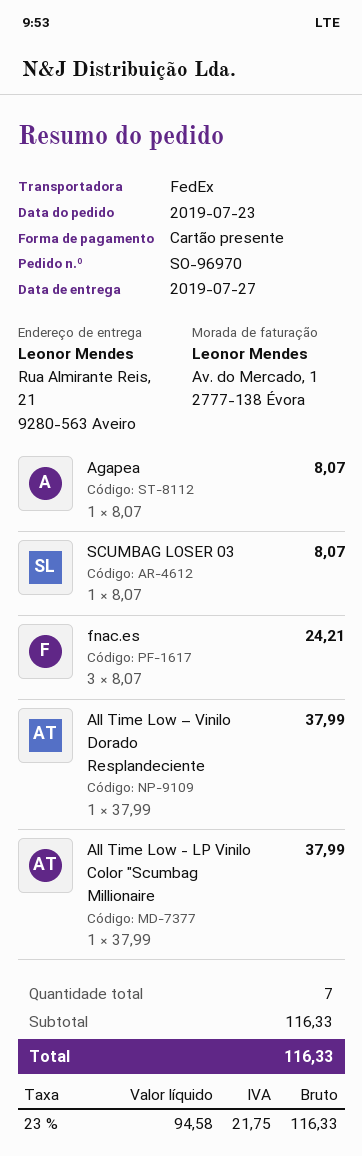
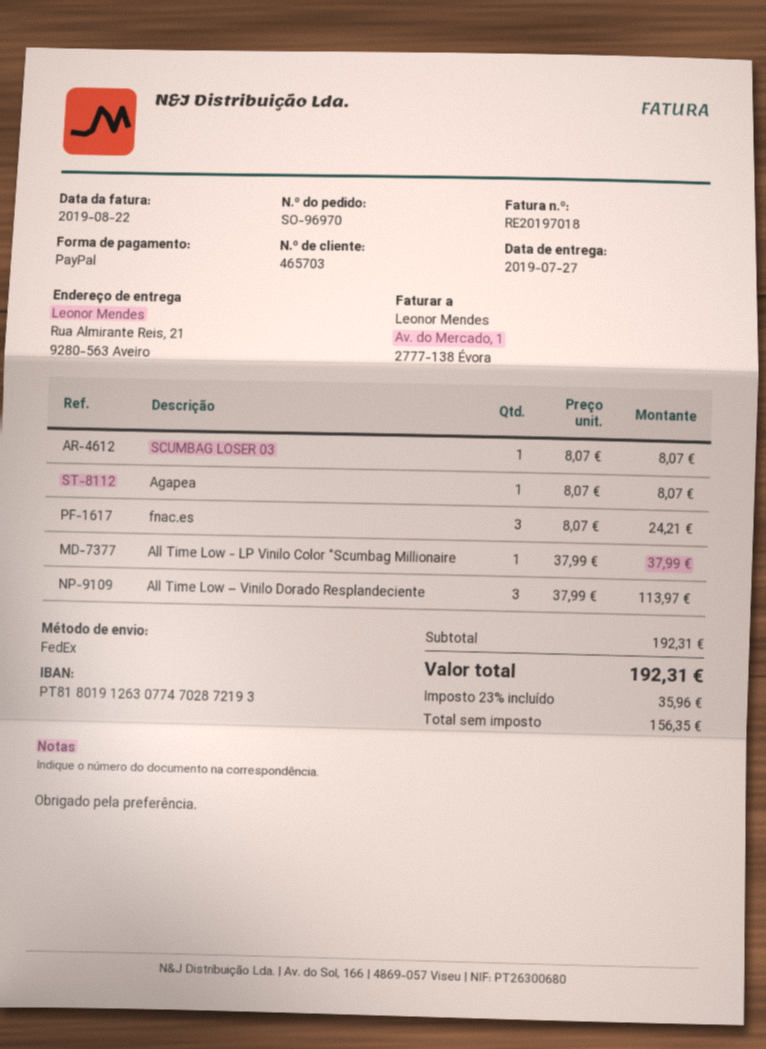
payment method: gift card -> PayPal
All Time Low – Vinilo Dorado Resplandeciente: 1 x 37.99 = 37.99 -> 3 x 37.99 = 113.97
subtotal: 116.33 -> 192.31
net: 94.58 -> 156.35
tax: 23% = 21.75 -> 23% = 35.96
total: 116.33 -> 192.31

